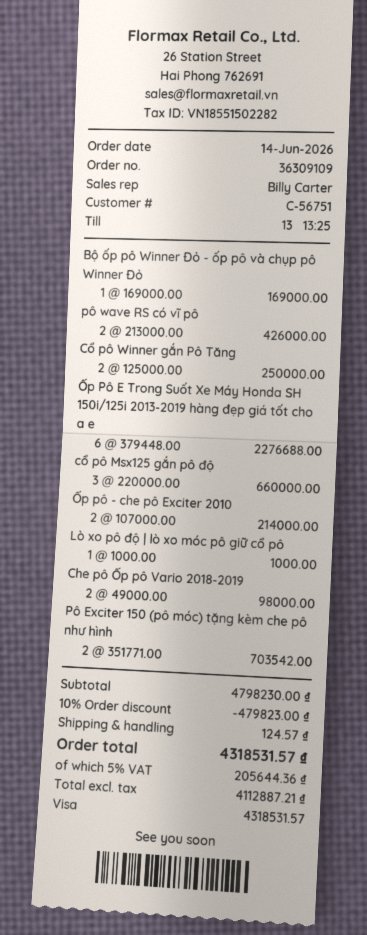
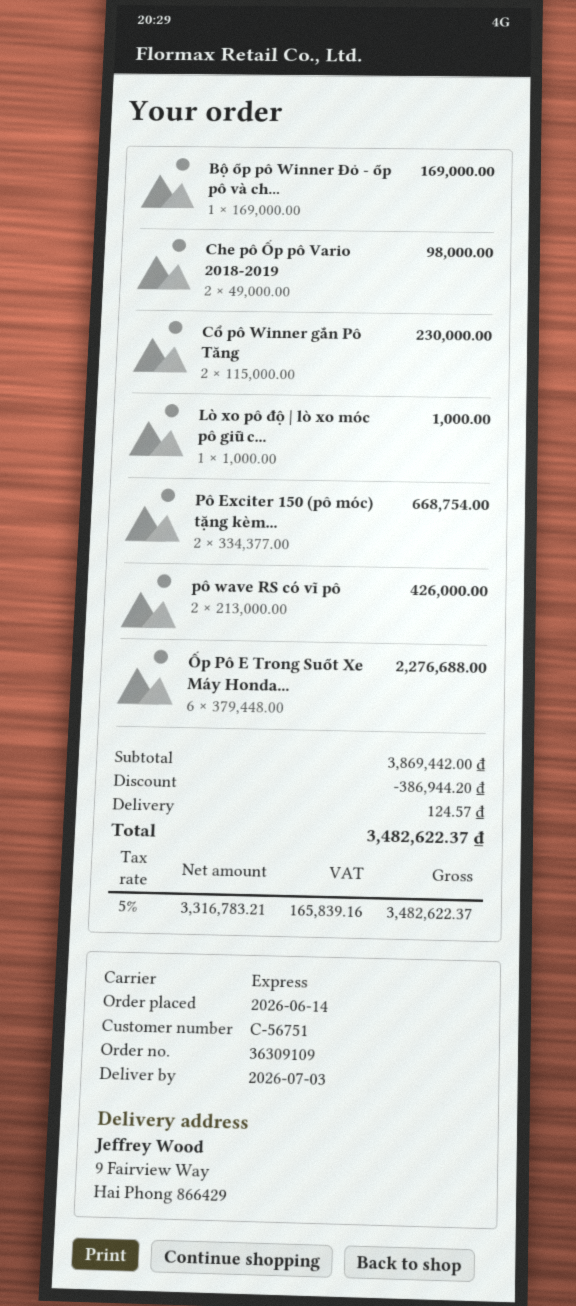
Cổ pô Winner gắn Pô Tăng: 2 x 125000.00 = 250000.00 -> 2 x 115000.00 = 230000.00
cổ pô Msx125 gắn pô độ: 3 x 220000.00 = 660000.00 -> none
Ốp pô - che pô Exciter 2010: 2 x 107000.00 = 214000.00 -> none
Pô Exciter 150 (pô móc) tặng kèm che pô như hình: 2 x 351771.00 = 703542.00 -> 2 x 334377.00 = 668754.00
subtotal: 4798230.00 -> 3869442.00
discount: 479823.00 -> 386944.20
net: 4112887.21 -> 3316783.21
tax: 5% = 205644.36 -> 5% = 165839.16
total: 4318531.57 -> 3482622.37

